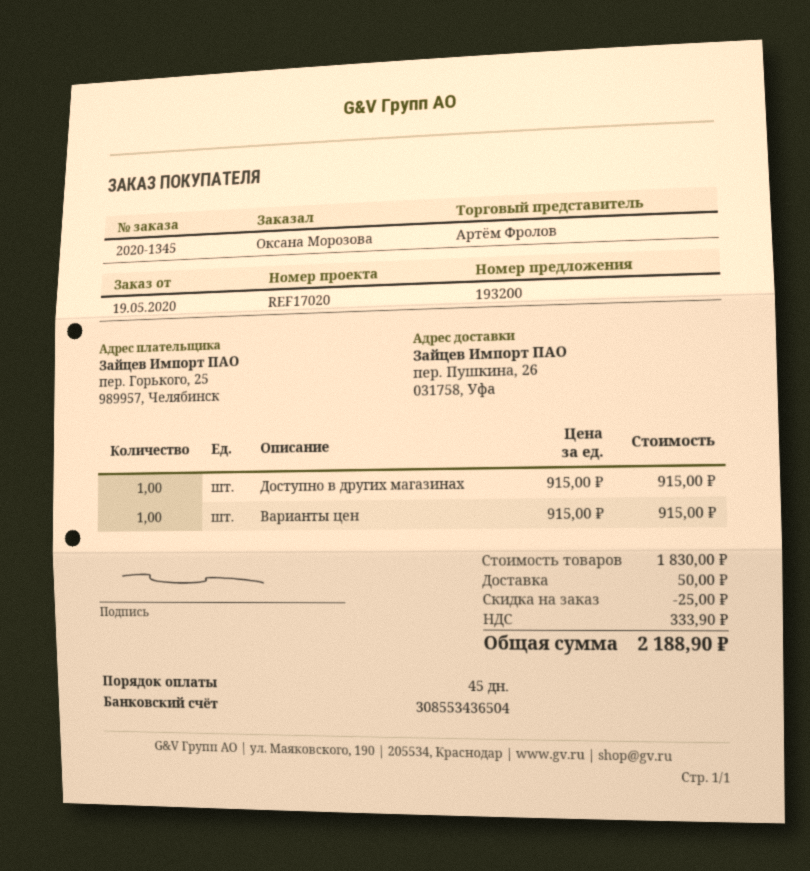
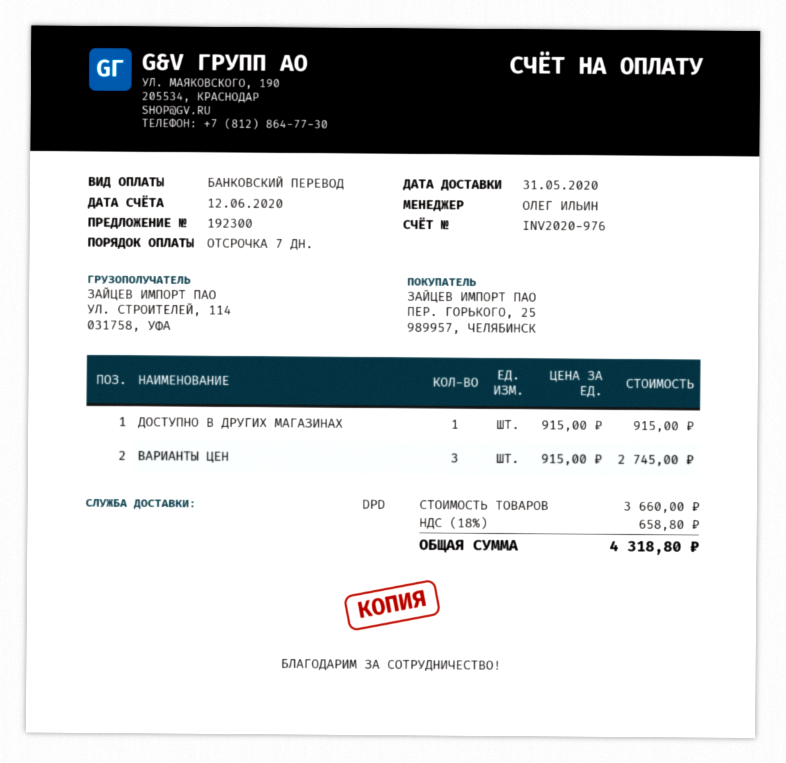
quote number: 193200 -> 192300
payment terms: 45 days -> 7 days
sales rep: Артём Фролов -> ОЛЕГ ИЛЬИН
ship to: пер. Пушкина, 26, 031758, Уфа -> УЛ. СТРОИТЕЛЕЙ, 114, 031758, УФА
Варианты цен: 1 x 915.00 = 915.00 -> 3 x 915.00 = 2745.00
subtotal: 1830.00 -> 3660.00
discount: 25.00 -> none
shipping: 50.00 -> none
tax: 333.90 -> 658.80
total: 2188.90 -> 4318.80

